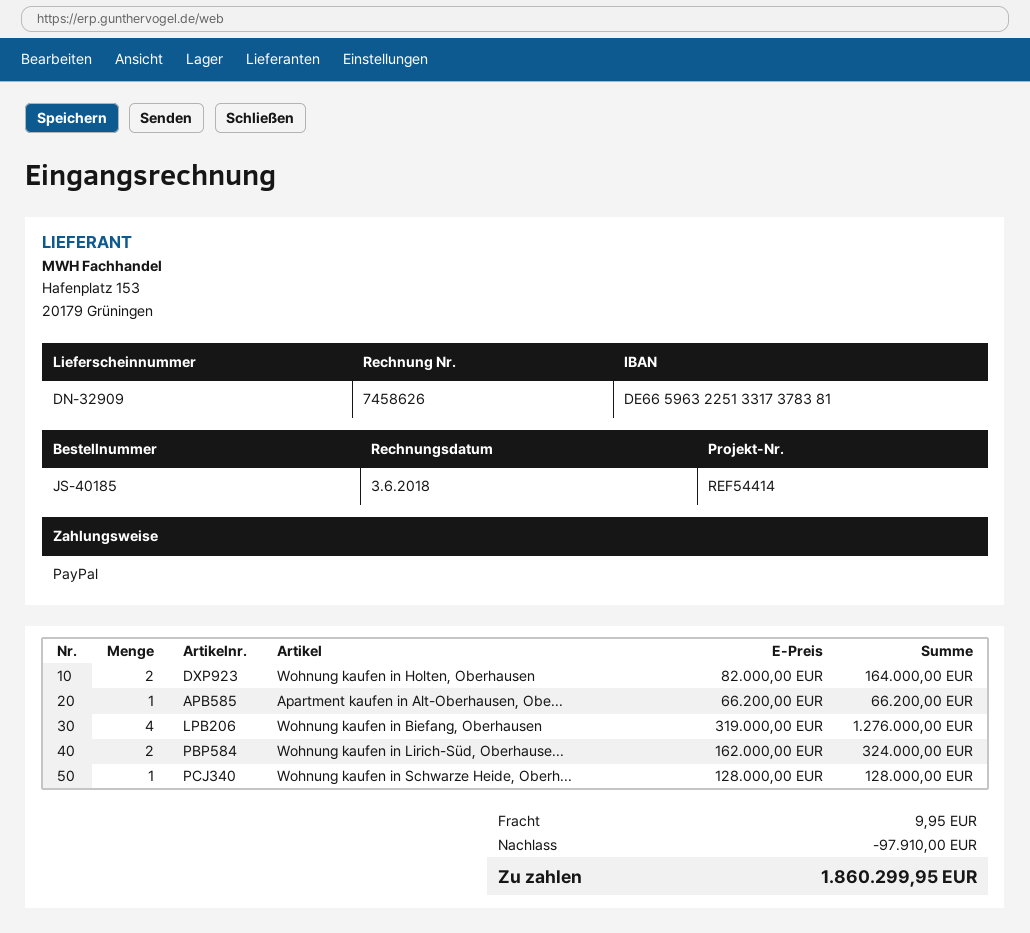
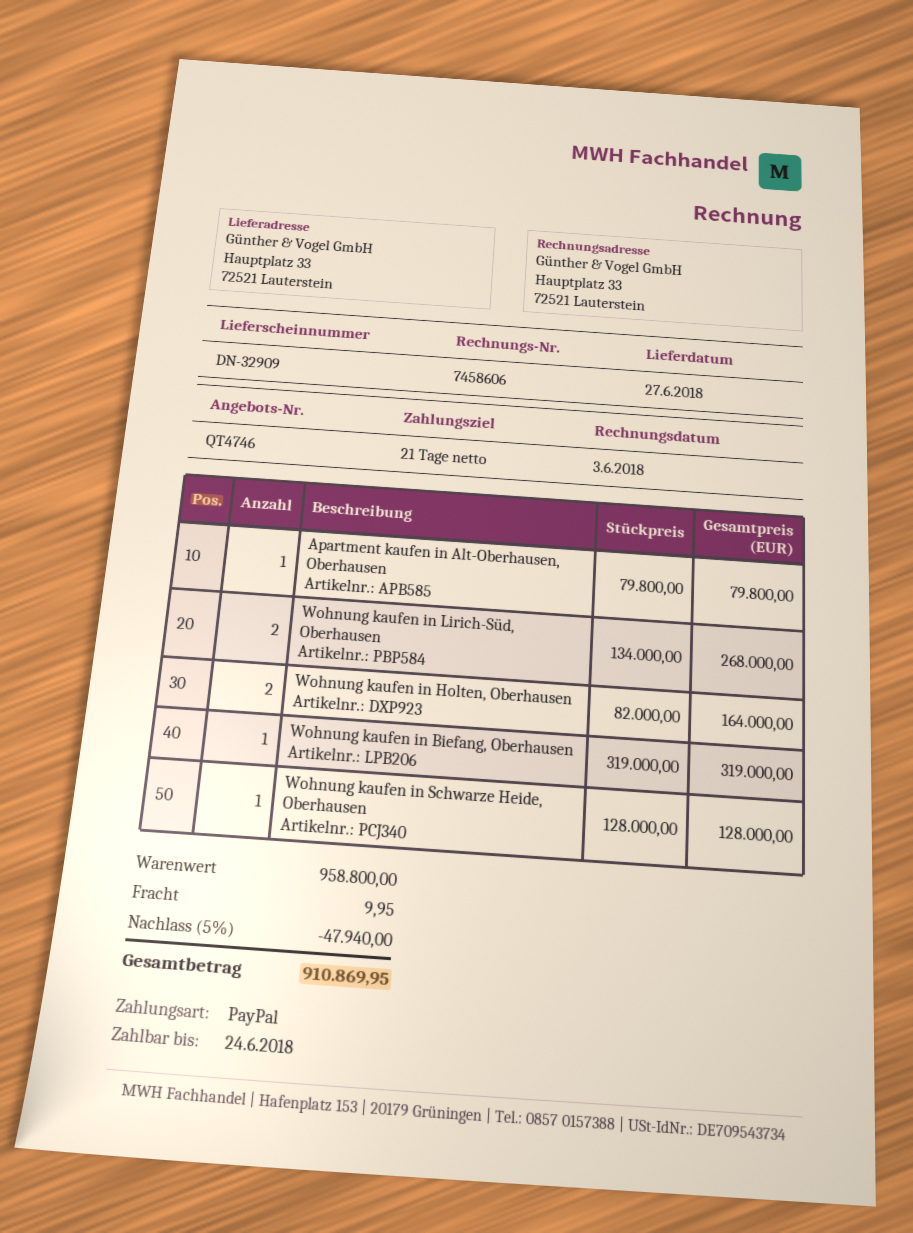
invoice number: 7458626 -> 7458606
Apartment kaufen in Alt-Oberhausen, Obe...: 1 x 66200.00 = 66200.00 -> 1 x 79800.00 = 79800.00
Wohnung kaufen in Biefang, Oberhausen: 4 x 319000.00 = 1276000.00 -> 1 x 319000.00 = 319000.00
Wohnung kaufen in Lirich-Süd, Oberhause...: 2 x 162000.00 = 324000.00 -> 2 x 134000.00 = 268000.00
discount: 97910.00 -> 47940.00
total: 1860299.95 -> 910869.95

